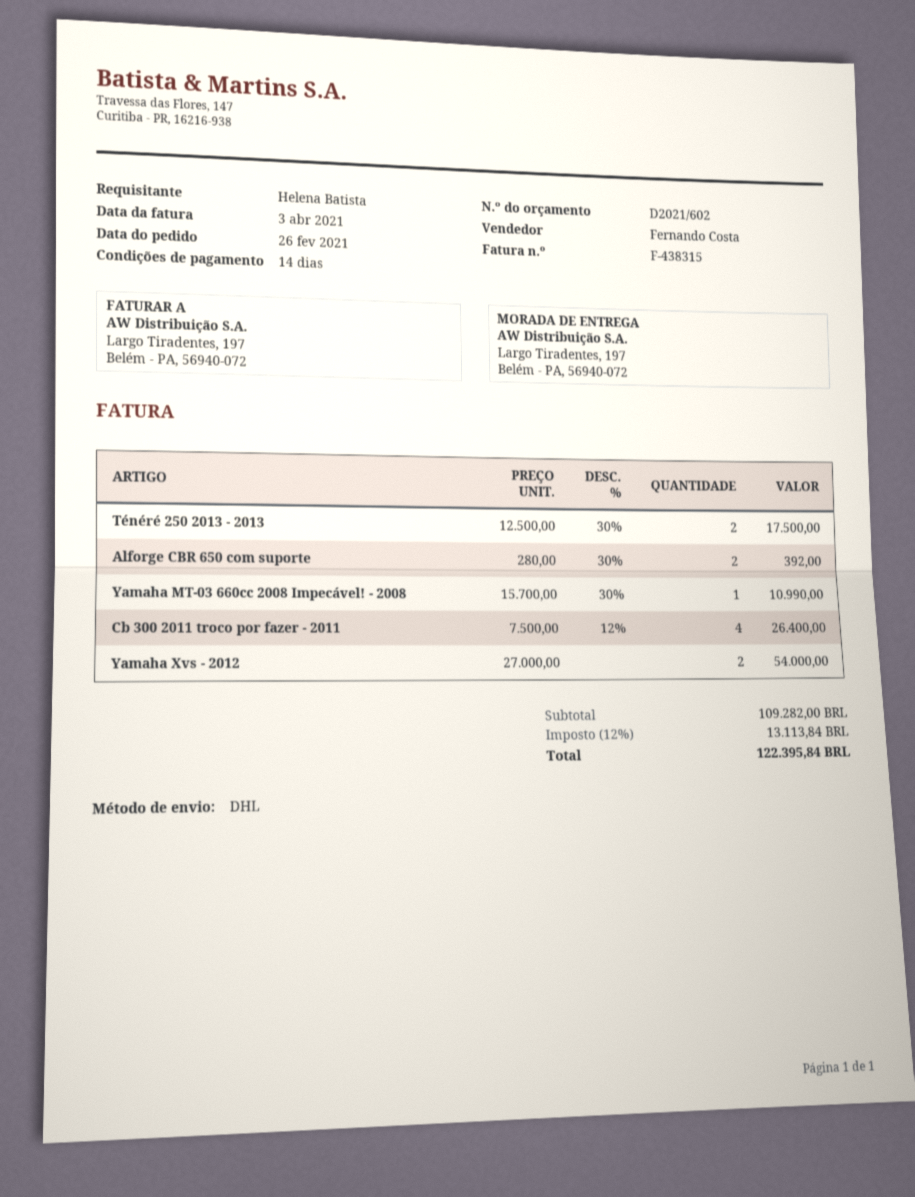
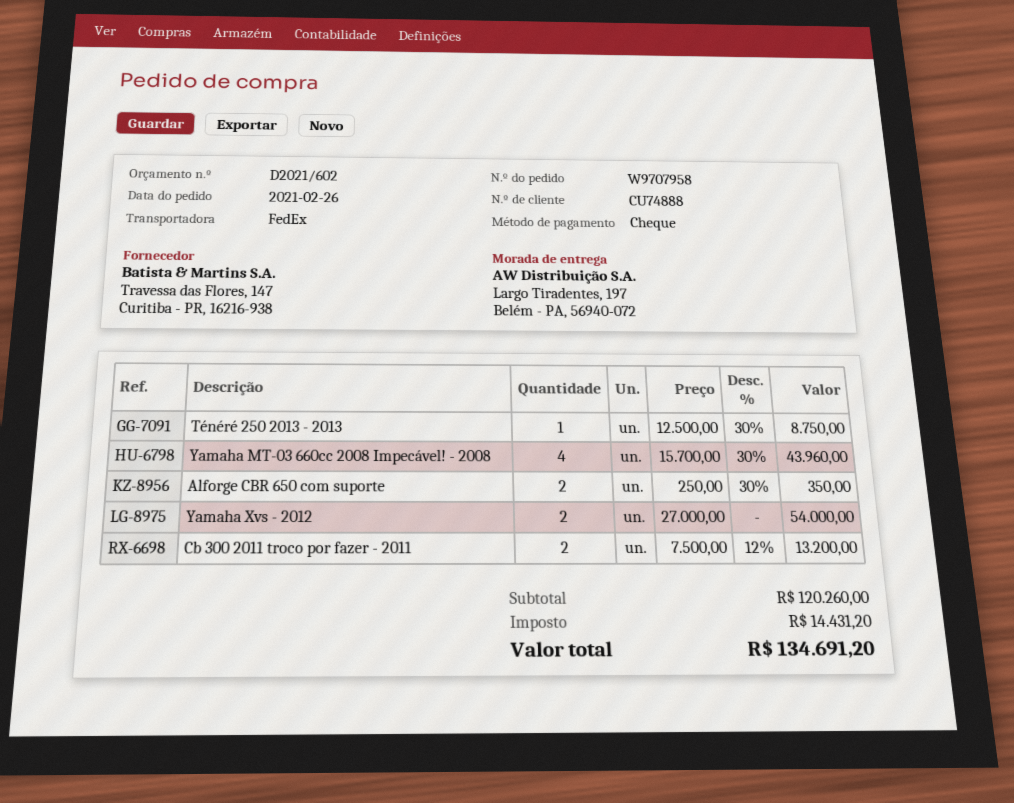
shipping method: DHL -> FedEx
Ténéré 250 2013 - 2013: 2 x 12500.00 - 30% = 17500.00 -> 1 x 12500.00 - 30% = 8750.00
Alforge CBR 650 com suporte: 2 x 280.00 - 30% = 392.00 -> 2 x 250.00 - 30% = 350.00
Yamaha MT-03 660cc 2008 Impecável! - 2008: 1 x 15700.00 - 30% = 10990.00 -> 4 x 15700.00 - 30% = 43960.00
Cb 300 2011 troco por fazer - 2011: 4 x 7500.00 - 12% = 26400.00 -> 2 x 7500.00 - 12% = 13200.00
subtotal: 109282.00 -> 120260.00
tax: 13113.84 -> 14431.20
total: 122395.84 -> 134691.20

